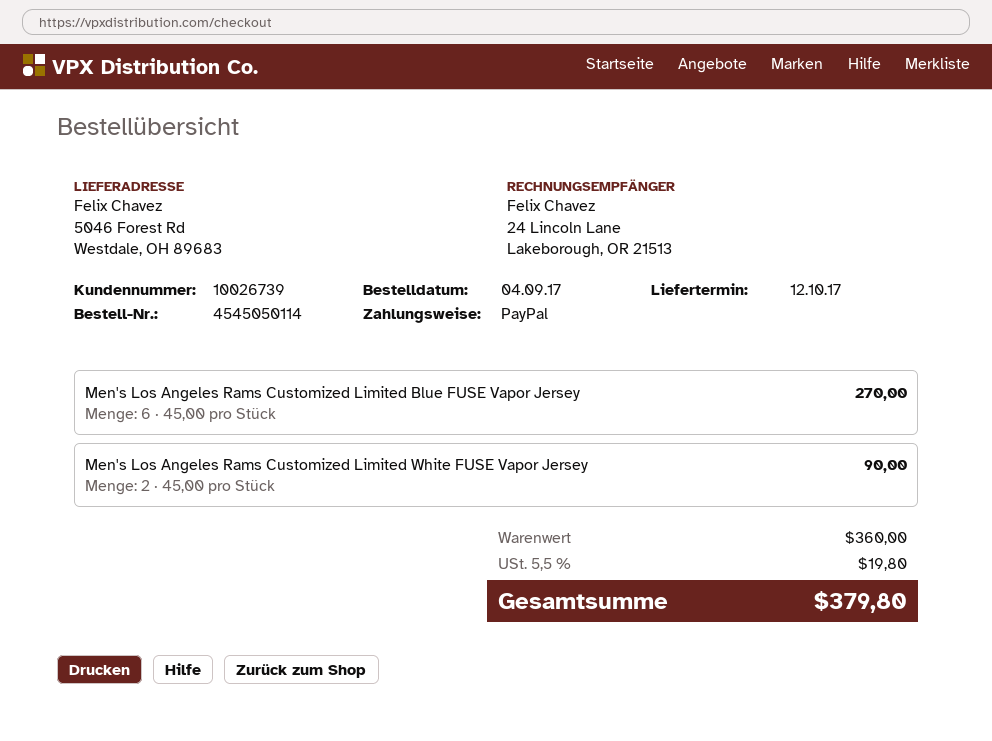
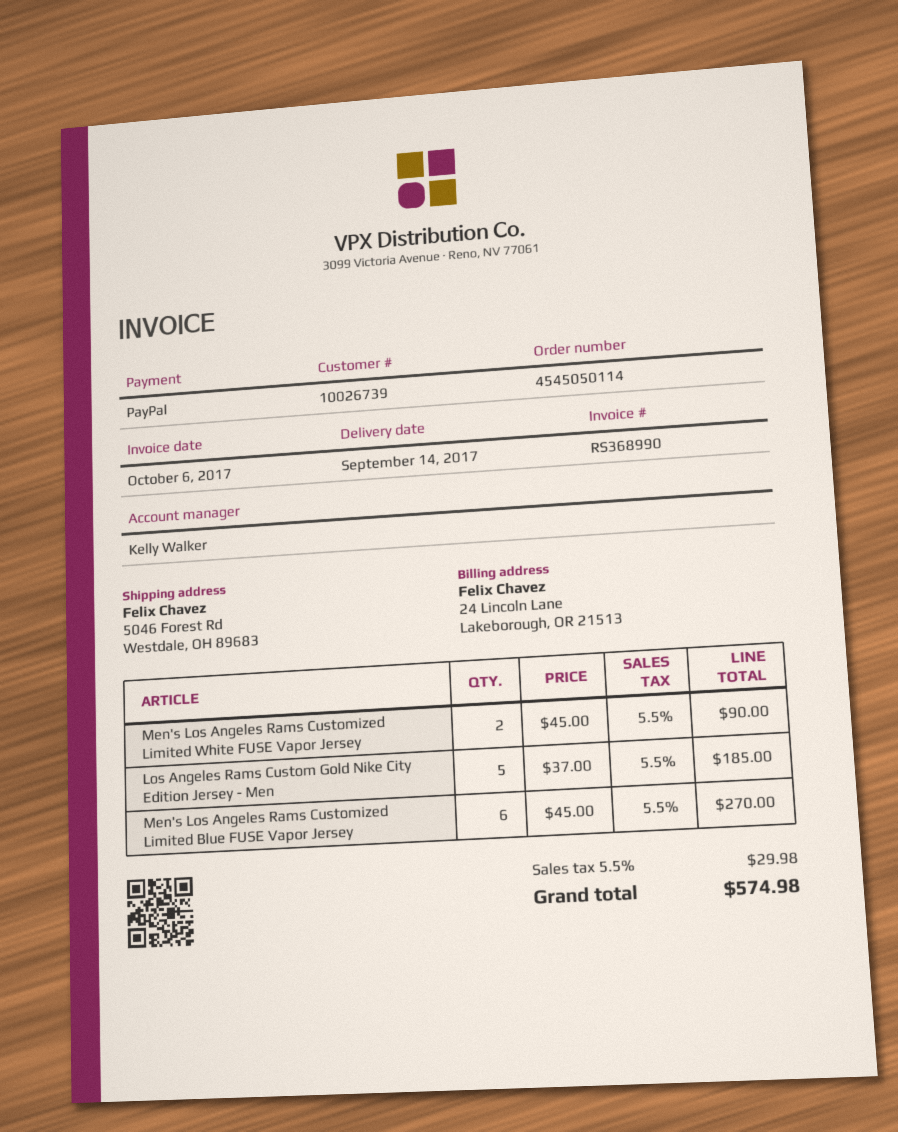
delivery date: 2017-10-12 -> 2017-09-14
Los Angeles Rams Custom Gold Nike City Edition Jersey - Men: none -> 5 x 37.00 = 185.00
tax: 5.5% = 19.80 -> 5.5% = 29.98
total: 379.80 -> 574.98

